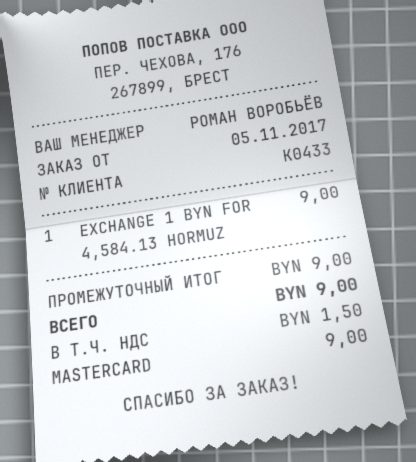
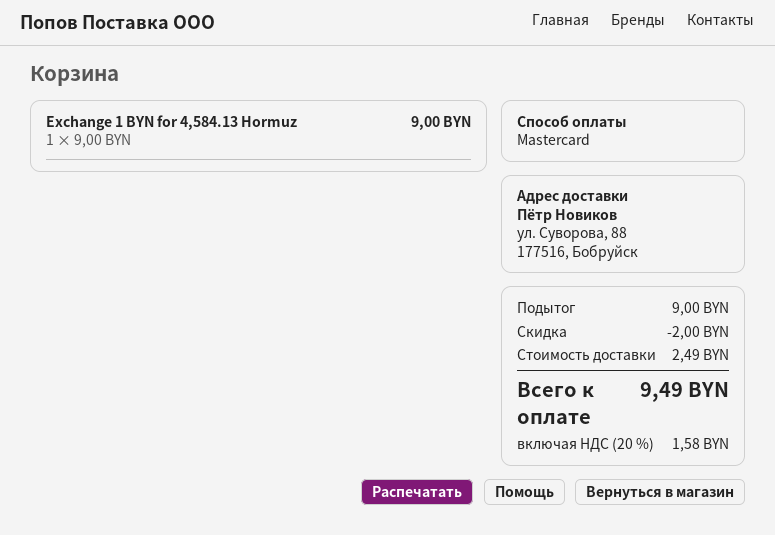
discount: none -> 2.00
shipping: none -> 2.49
tax: 1.50 -> 1.58
total: 9.00 -> 9.49

